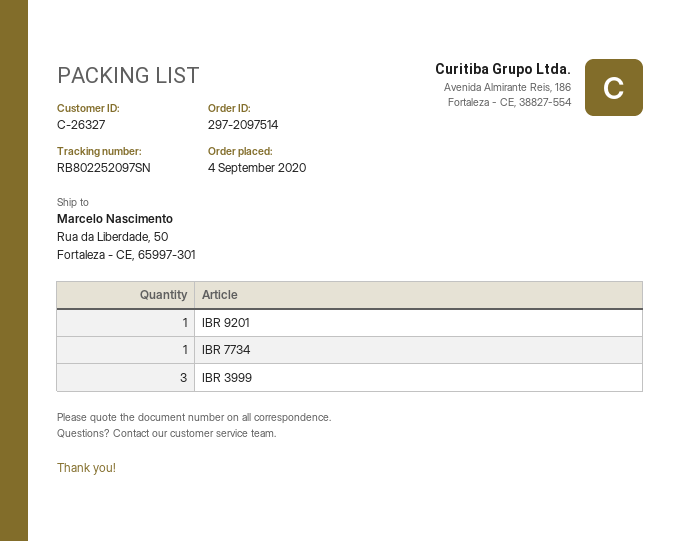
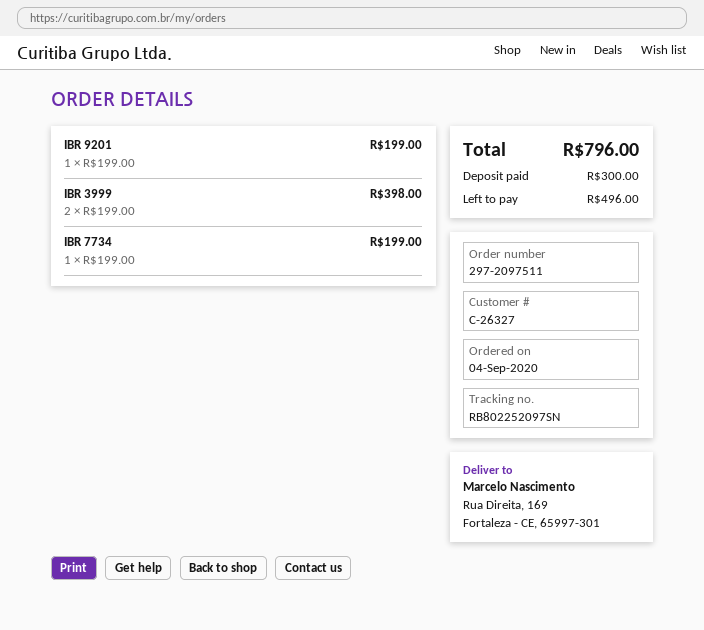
order number: 297-2097514 -> 297-2097511
ship to: Rua da Liberdade, 50, Fortaleza - CE, 65997-301 -> Rua Direita, 169, Fortaleza - CE, 65997-301
IBR 3999: 3 -> 2

